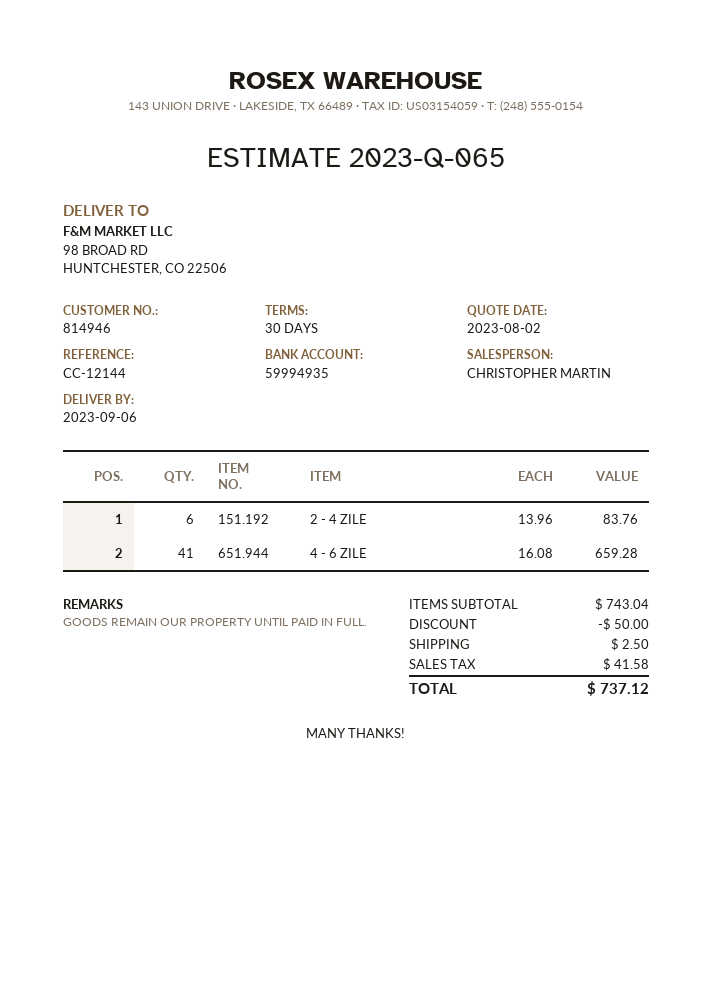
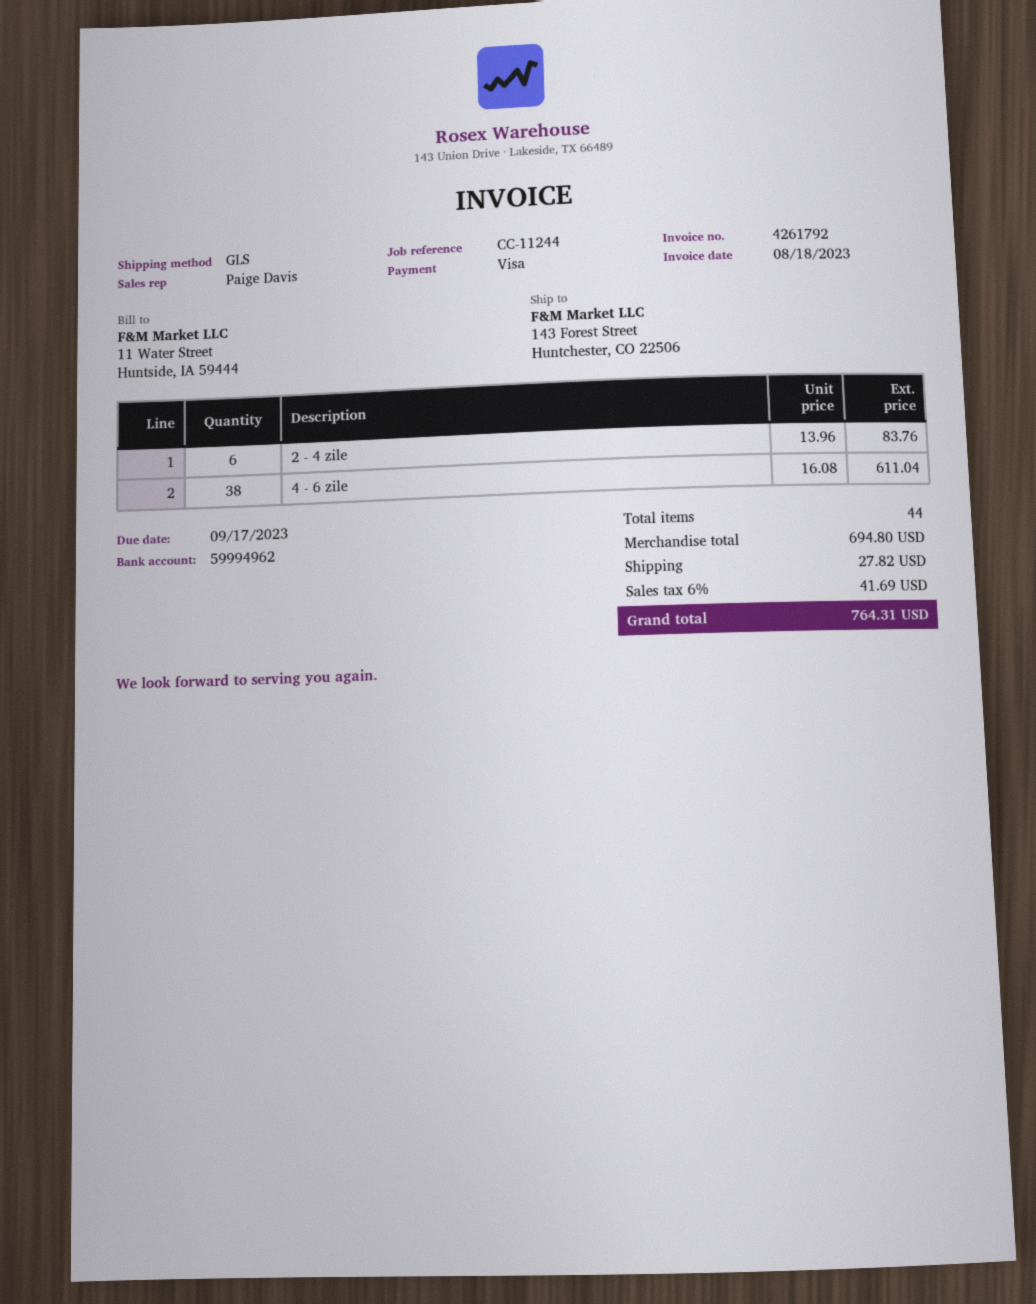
reference: CC-12144 -> CC-11244
sales rep: CHRISTOPHER MARTIN -> Paige Davis
bank account: 59994935 -> 59994962
ship to: 98 BROAD RD, HUNTCHESTER, CO 22506 -> 143 Forest Street, Huntchester, CO 22506
4 - 6 ZILE: 41 x 16.08 = 659.28 -> 38 x 16.08 = 611.04
subtotal: 743.04 -> 694.80
discount: 50.00 -> none
shipping: 2.50 -> 27.82
tax: 41.58 -> 41.69
total: 737.12 -> 764.31

